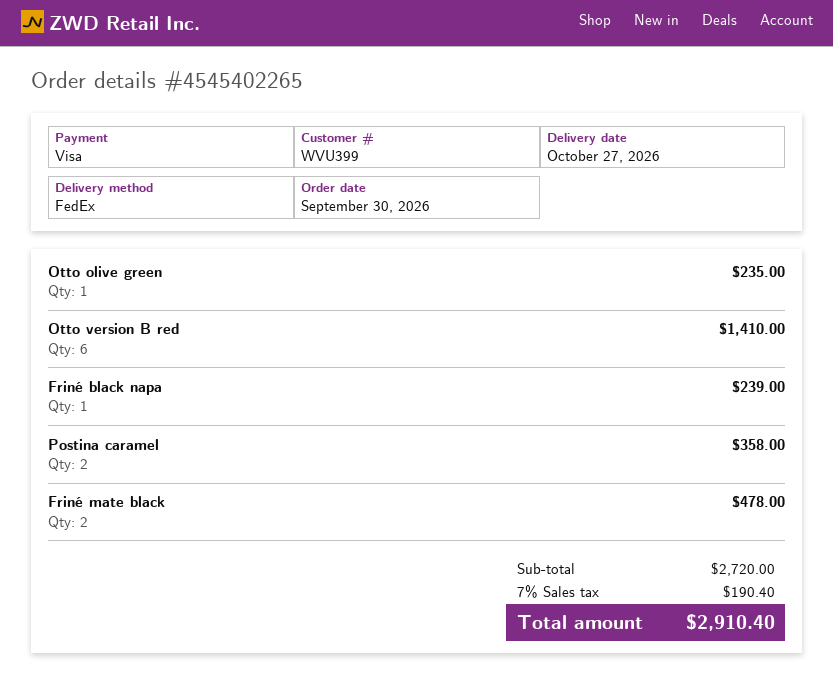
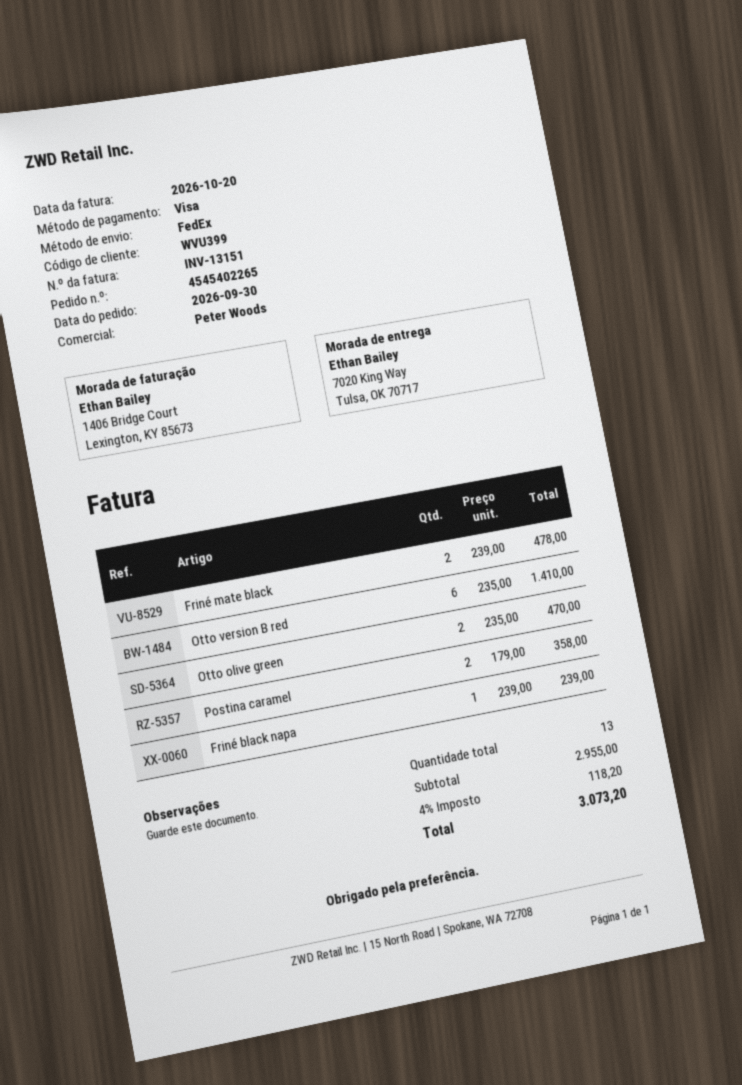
Otto olive green: 1 for 235.00 -> 2 for 470.00
subtotal: 2720.00 -> 2955.00
tax: 7% = 190.40 -> 4% = 118.20
total: 2910.40 -> 3073.20

